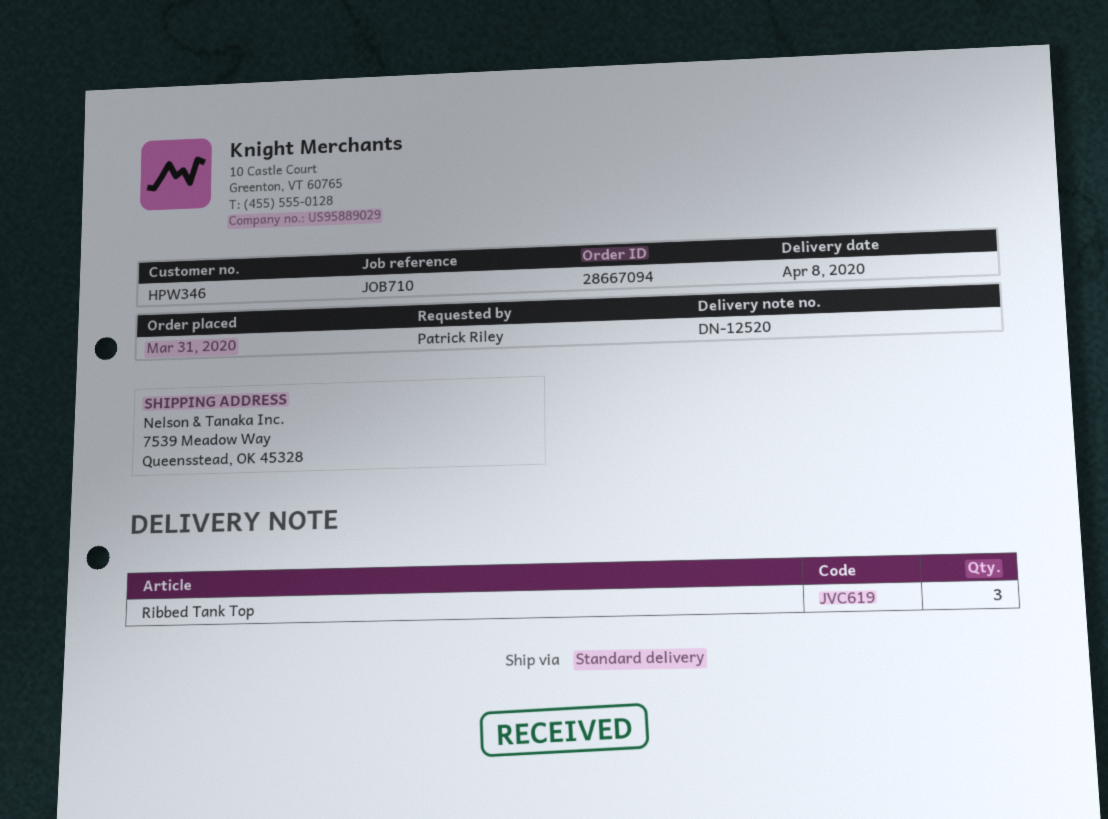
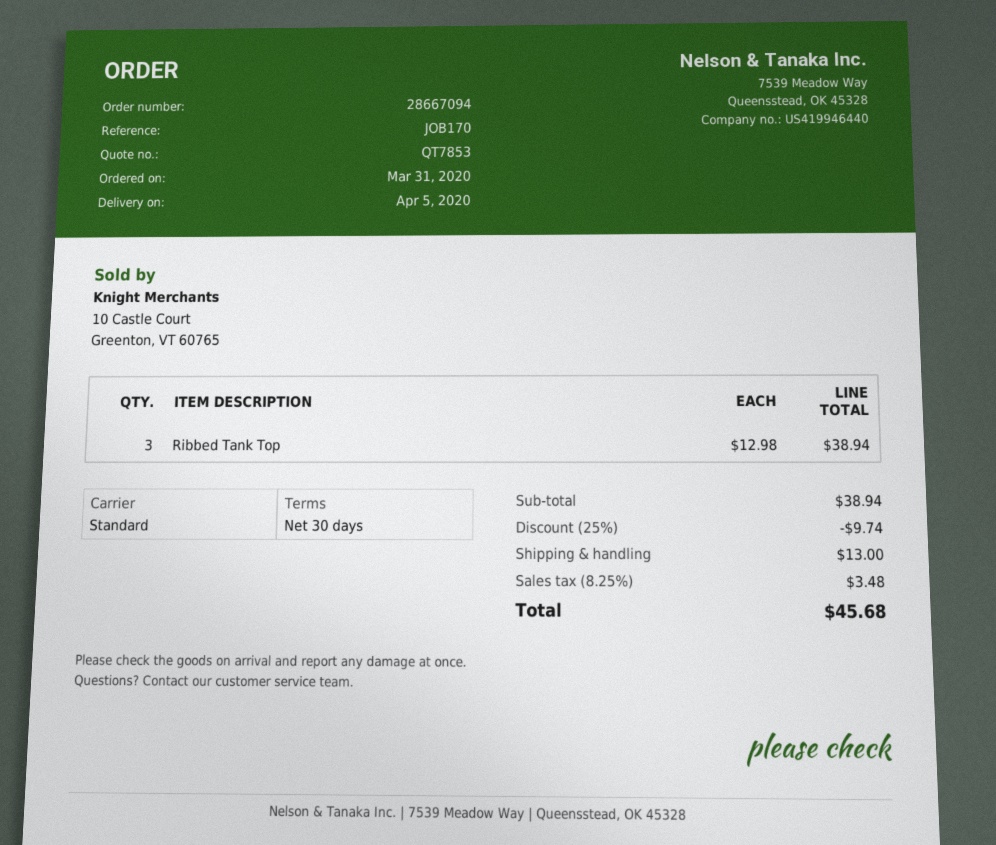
delivery date: 2020-04-08 -> 2020-04-05
reference: JOB710 -> JOB170

